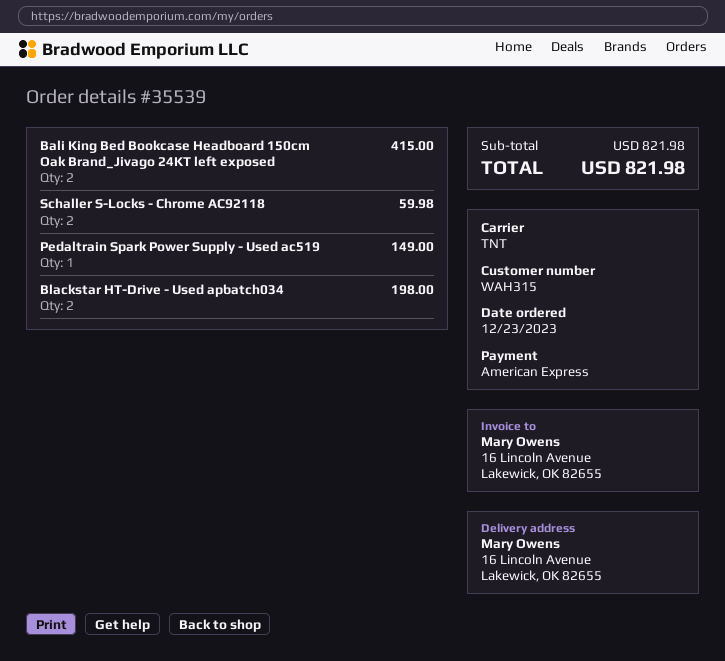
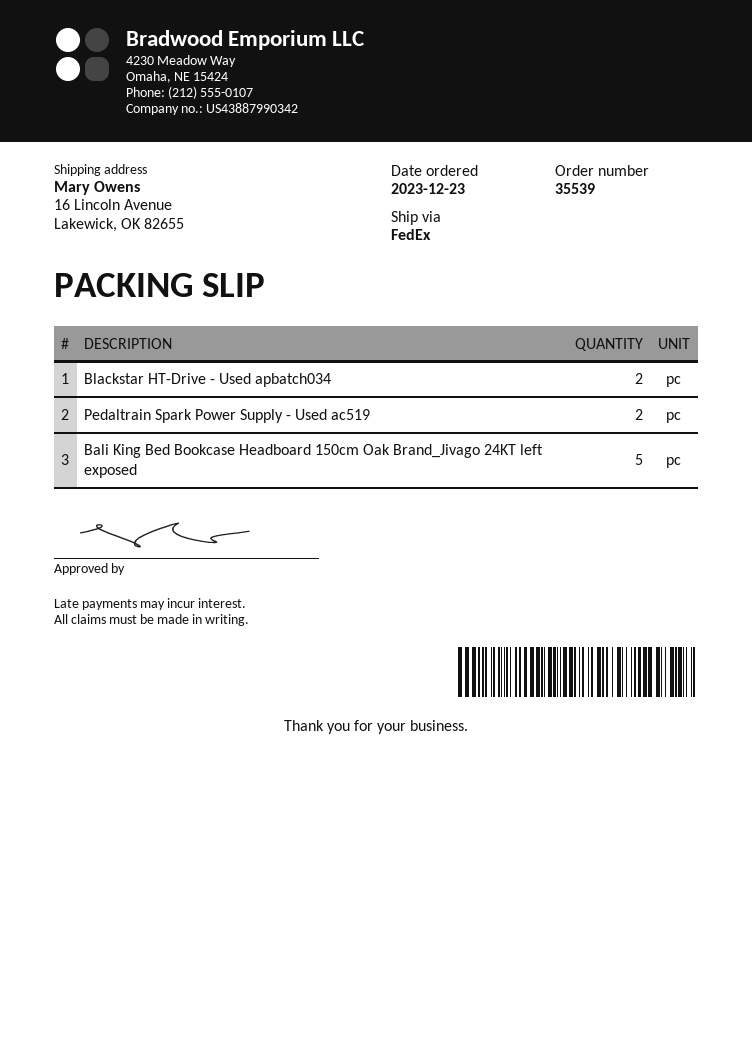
shipping method: TNT -> FedEx
Bali King Bed Bookcase Headboard 150cm Oak Brand_Jivago 24KT left exposed: 2 -> 5
Schaller S-Locks - Chrome AC92118: 2 -> none
Pedaltrain Spark Power Supply - Used ac519: 1 -> 2

